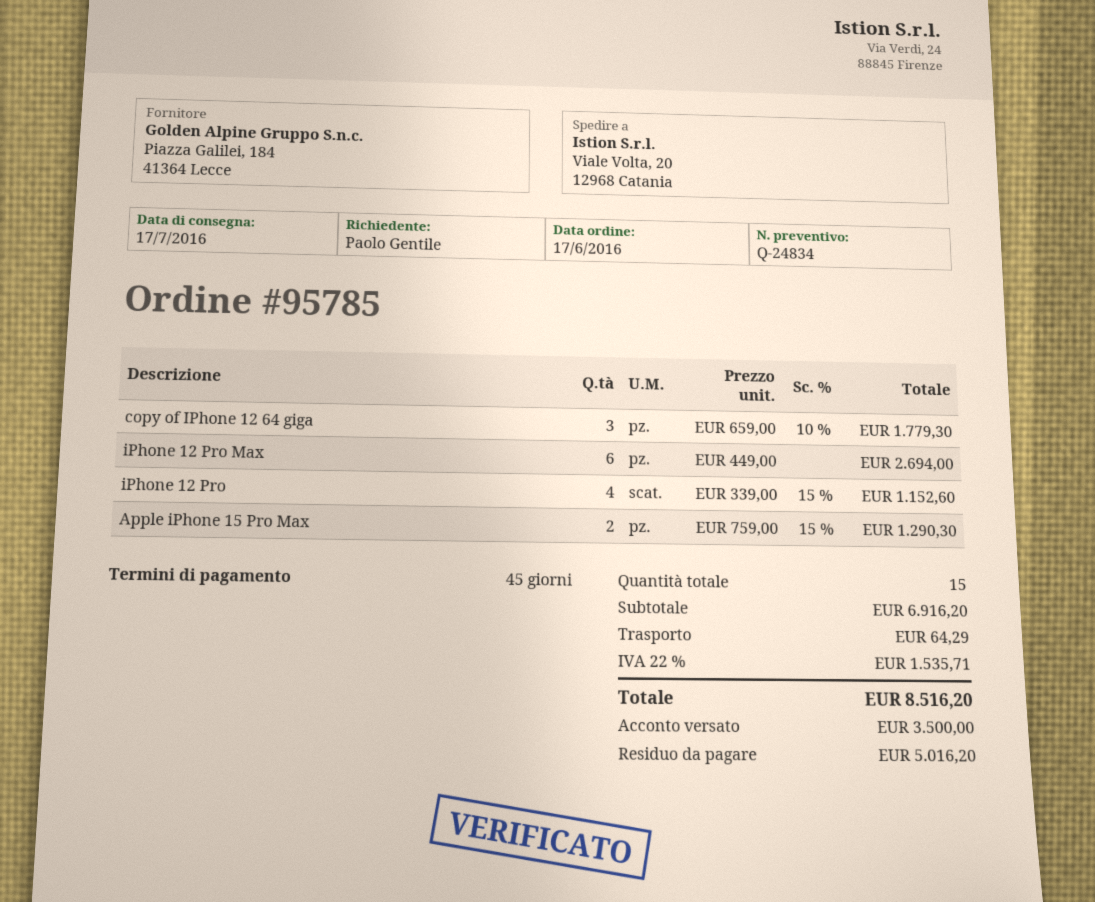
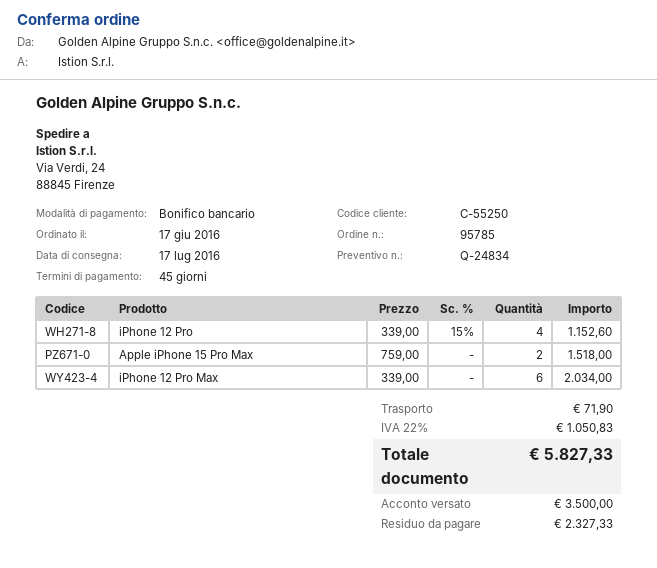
ship to: Viale Volta, 20, 12968 Catania -> Via Verdi, 24, 88845 Firenze
copy of IPhone 12 64 giga: 3 x 659.00 - 10% = 1779.30 -> none
iPhone 12 Pro Max: 6 x 449.00 = 2694.00 -> 6 x 339.00 = 2034.00
Apple iPhone 15 Pro Max: 2 x 759.00 - 15% = 1290.30 -> 2 x 759.00 = 1518.00
shipping: 64.29 -> 71.90
tax: 22% = 1535.71 -> 22% = 1050.83
total: 8516.20 -> 5827.33
balance: 5016.20 -> 2327.33

